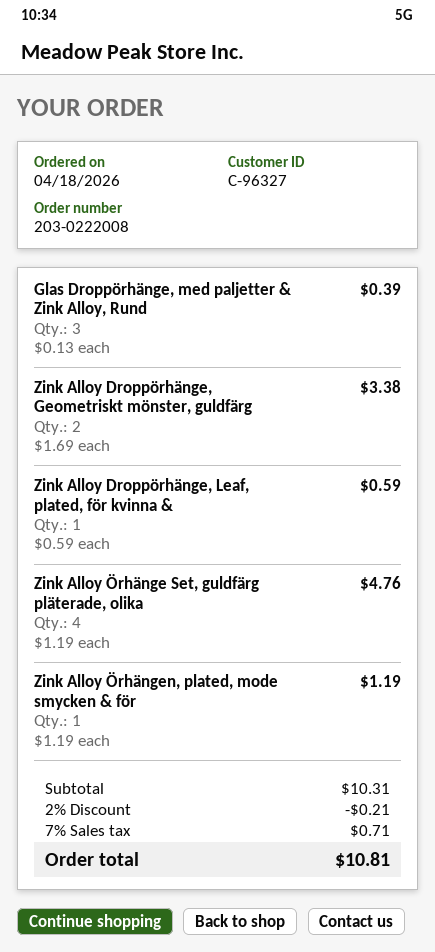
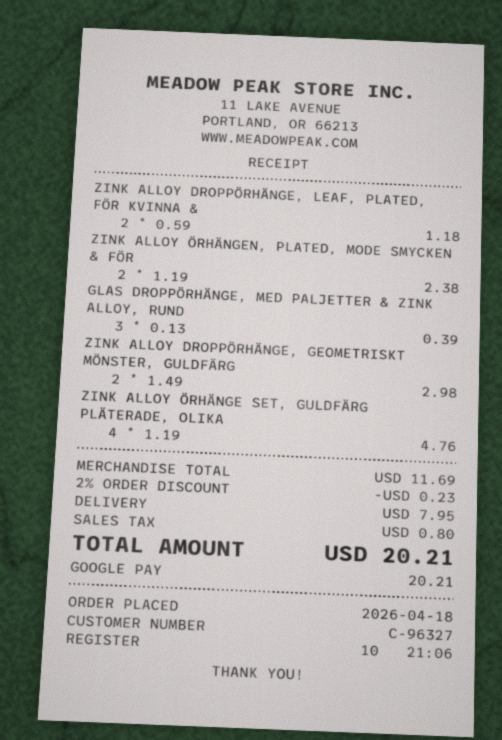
Zink Alloy Droppörhänge, Geometriskt mönster, guldfärg: 2 x 1.69 = 3.38 -> 2 x 1.49 = 2.98
Zink Alloy Droppörhänge, Leaf, plated, för kvinna &: 1 x 0.59 = 0.59 -> 2 x 0.59 = 1.18
Zink Alloy Örhängen, plated, mode smycken & för: 1 x 1.19 = 1.19 -> 2 x 1.19 = 2.38
subtotal: 10.31 -> 11.69
discount: 2% = 0.21 -> 2% = 0.23
shipping: none -> 7.95
tax: 0.71 -> 0.80
total: 10.81 -> 20.21

